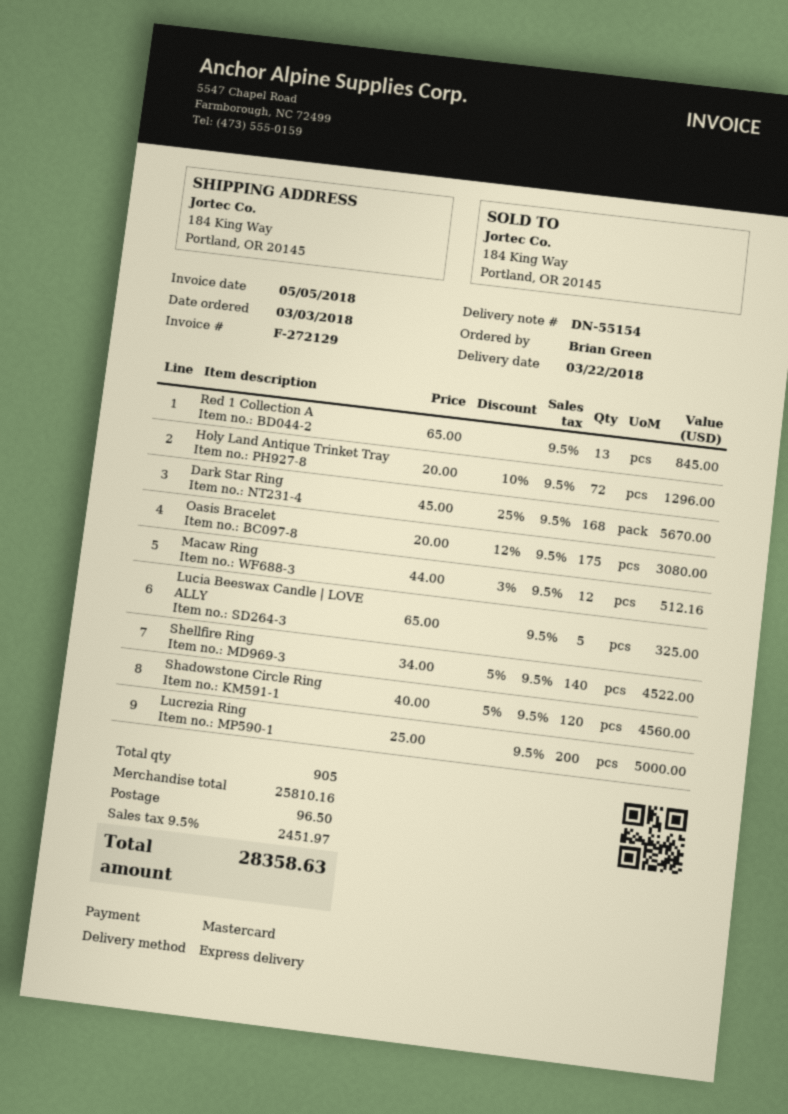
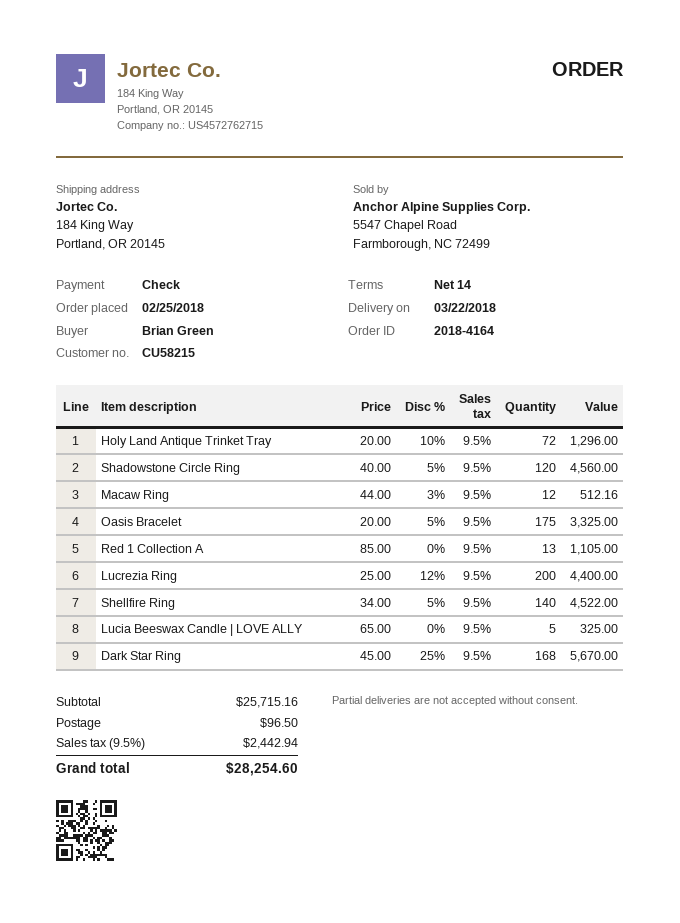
order date: 2018-03-03 -> 2018-02-25
payment method: Mastercard -> cheque
Red 1 Collection A: 13 x 65.00 = 845.00 -> 13 x 85.00 = 1105.00
Oasis Bracelet: 175 x 20.00 - 12% = 3080.00 -> 175 x 20.00 - 5% = 3325.00
Lucrezia Ring: 200 x 25.00 = 5000.00 -> 200 x 25.00 - 12% = 4400.00
subtotal: 25810.16 -> 25715.16
tax: 9.5% = 2451.97 -> 9.5% = 2442.94
total: 28358.63 -> 28254.60

